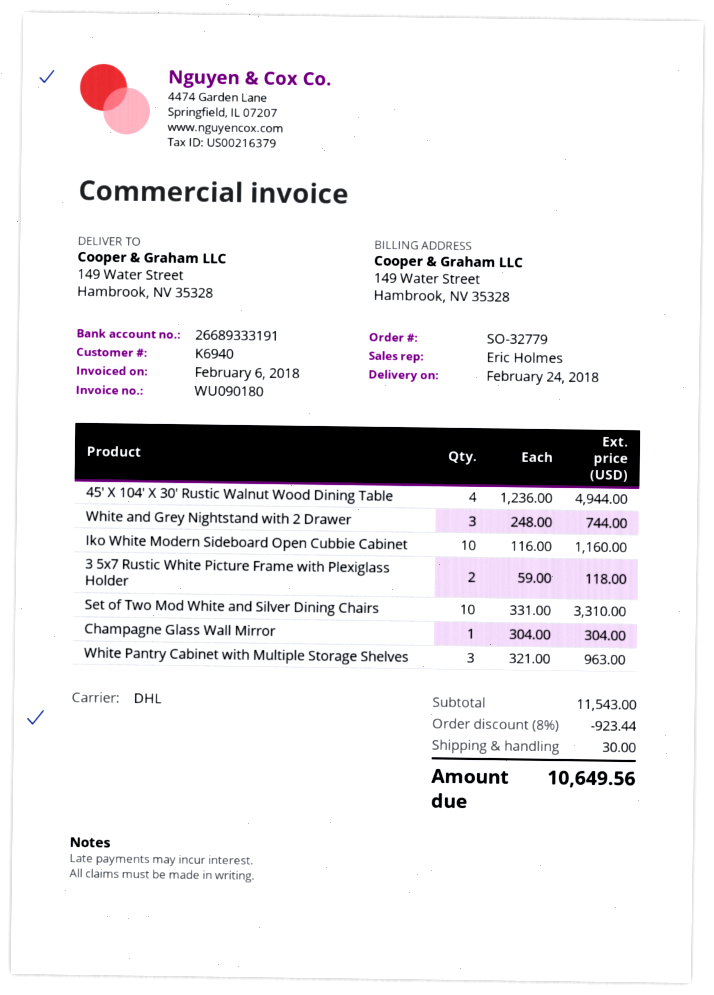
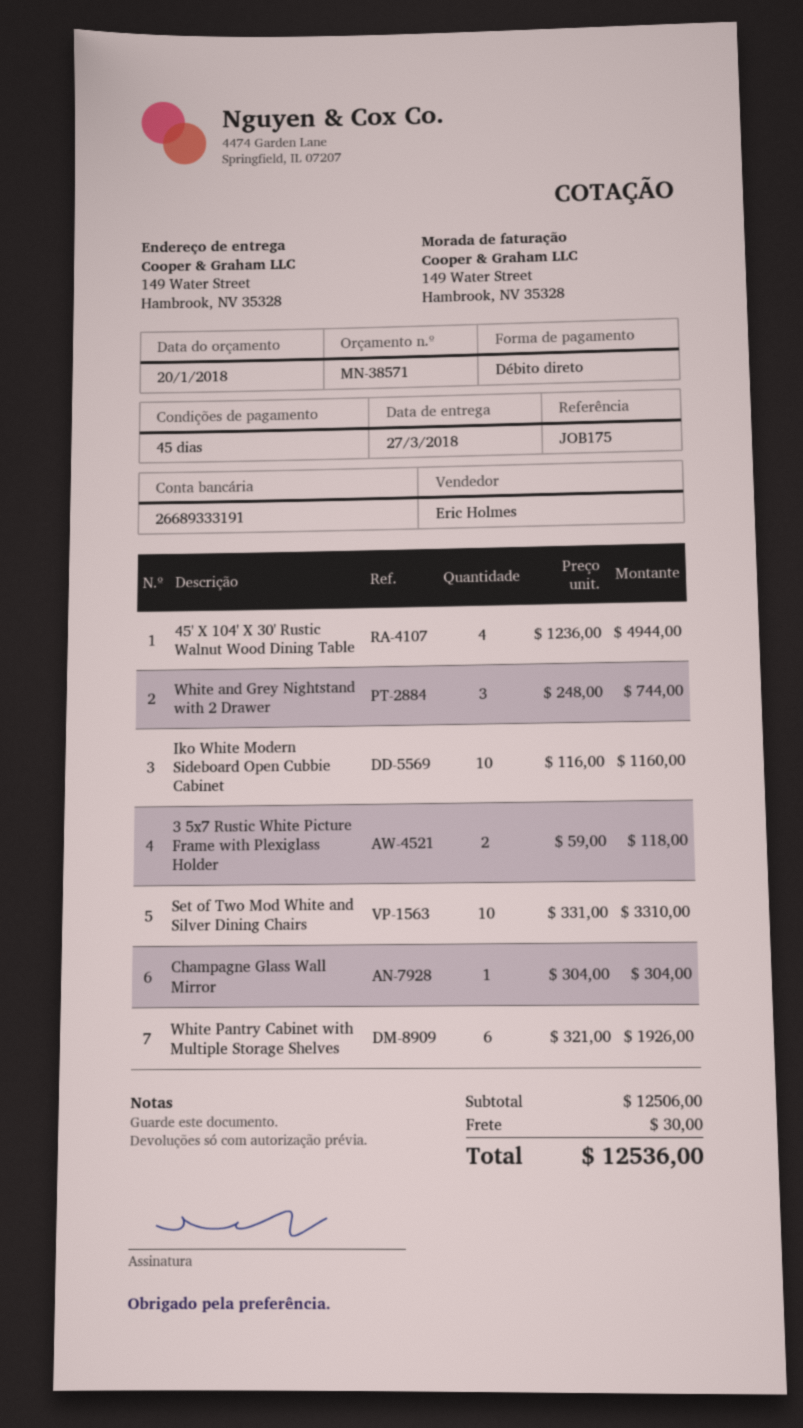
delivery date: 2018-02-24 -> 2018-03-27
White Pantry Cabinet with Multiple Storage Shelves: 3 x 321.00 = 963.00 -> 6 x 321.00 = 1926.00
subtotal: 11543.00 -> 12506.00
discount: 8% = 923.44 -> none
total: 10649.56 -> 12536.00

